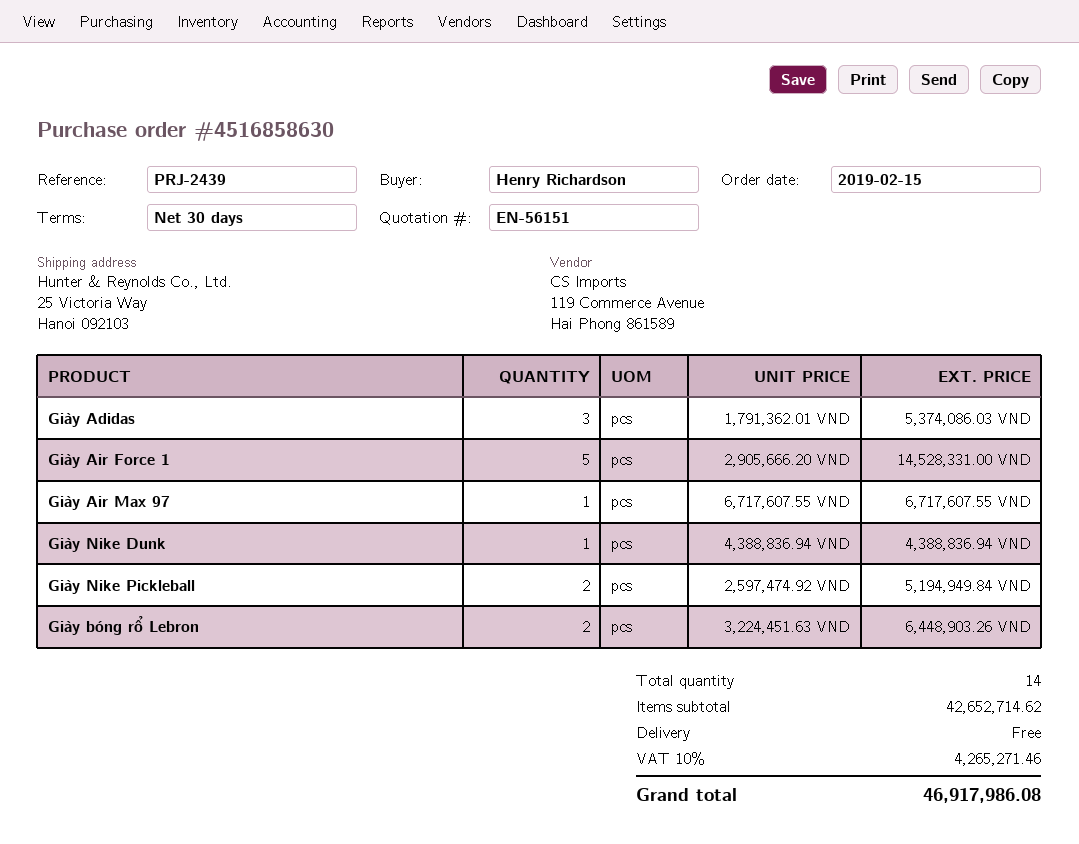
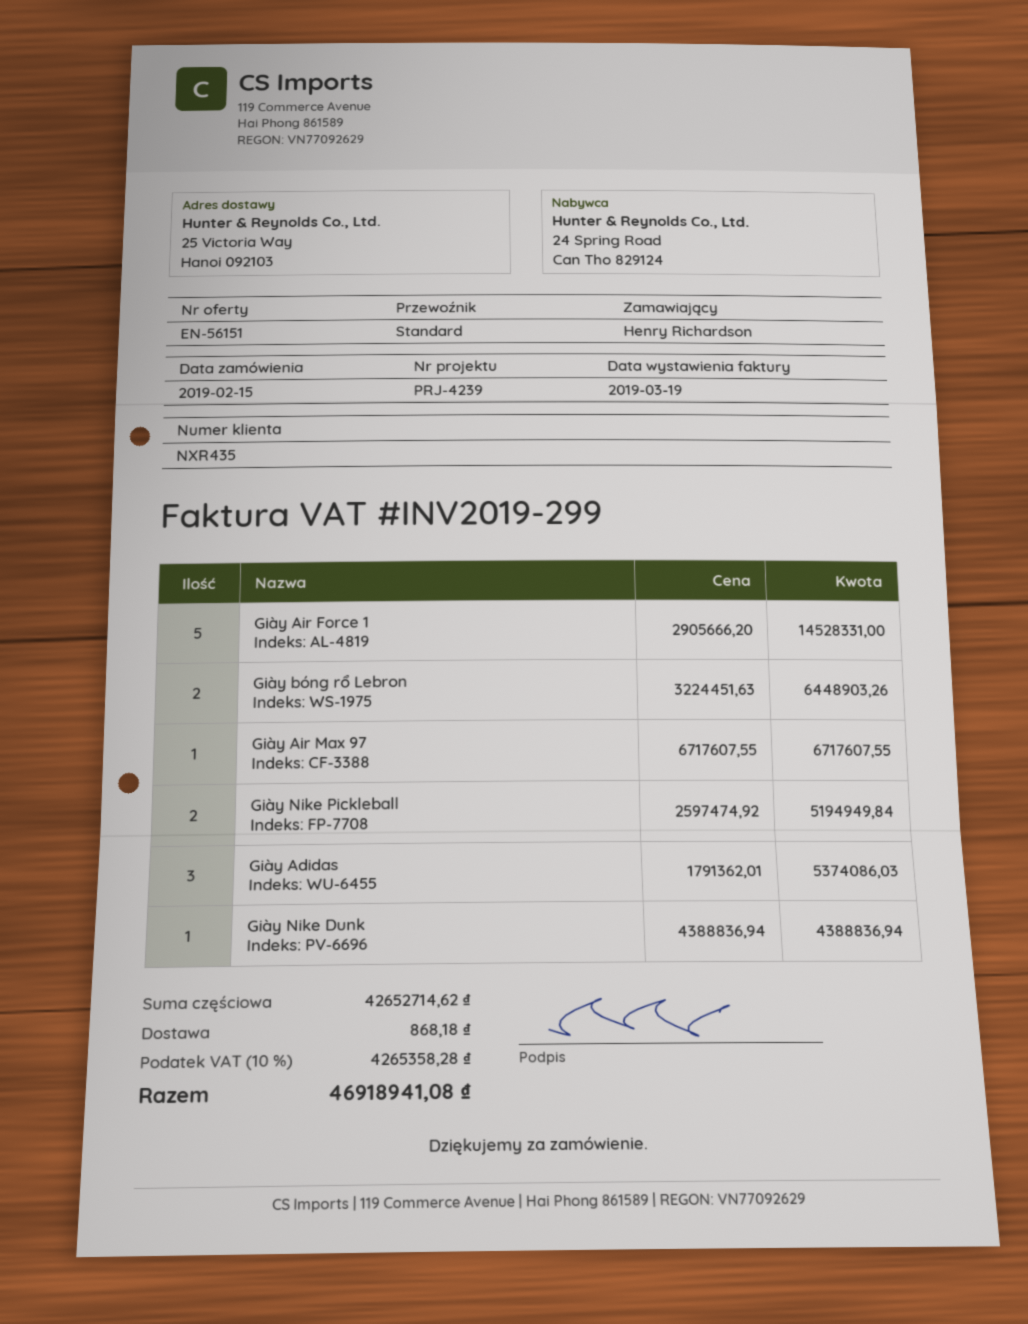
reference: PRJ-2439 -> PRJ-4239
shipping: 0.00 -> 868.18
tax: 10% = 4265271.46 -> 10% = 4265358.28
total: 46917986.08 -> 46918941.08

